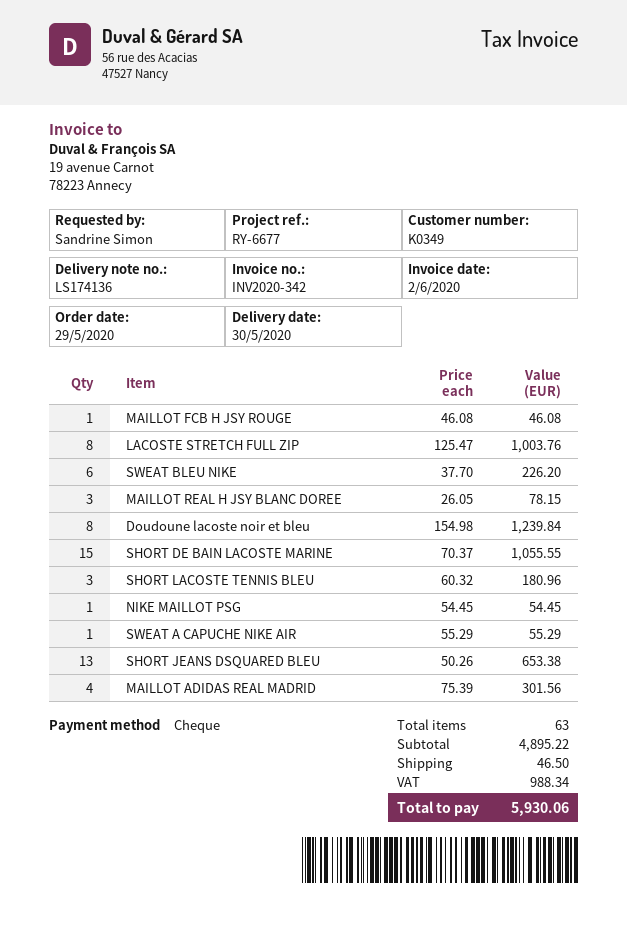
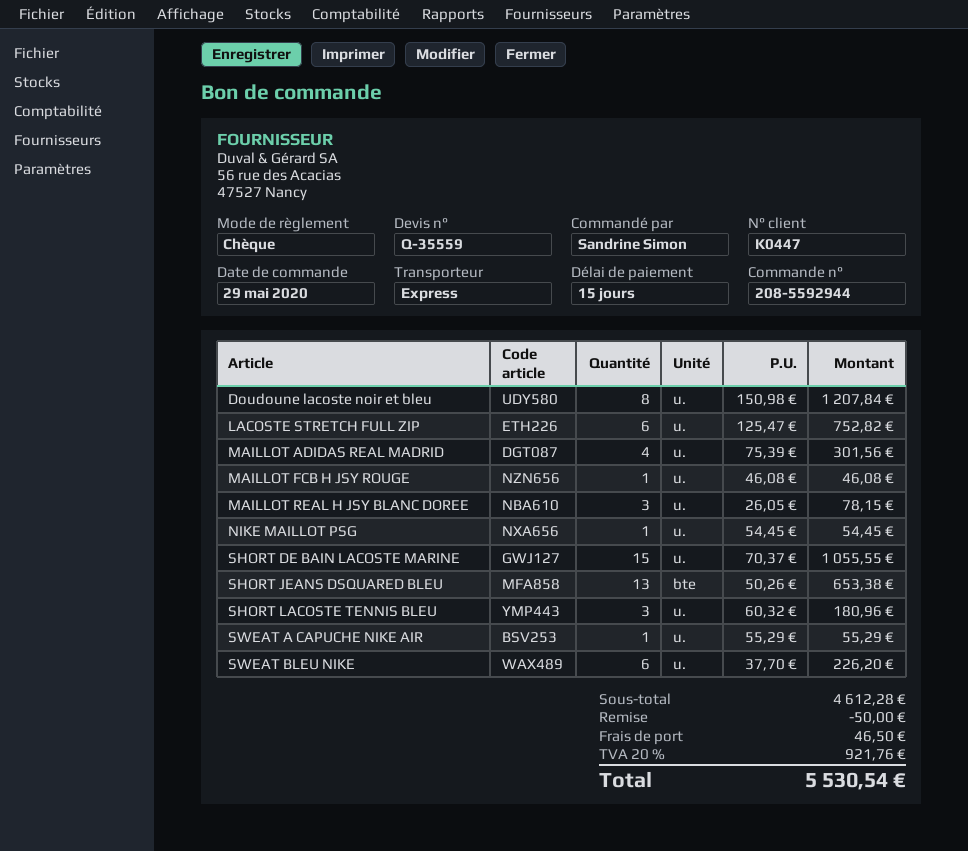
customer number: K0349 -> K0447
LACOSTE STRETCH FULL ZIP: 8 x 125.47 = 1003.76 -> 6 x 125.47 = 752.82
Doudoune lacoste noir et bleu: 8 x 154.98 = 1239.84 -> 8 x 150.98 = 1207.84
subtotal: 4895.22 -> 4612.28
discount: none -> 50.00
tax: 988.34 -> 921.76
total: 5930.06 -> 5530.54

